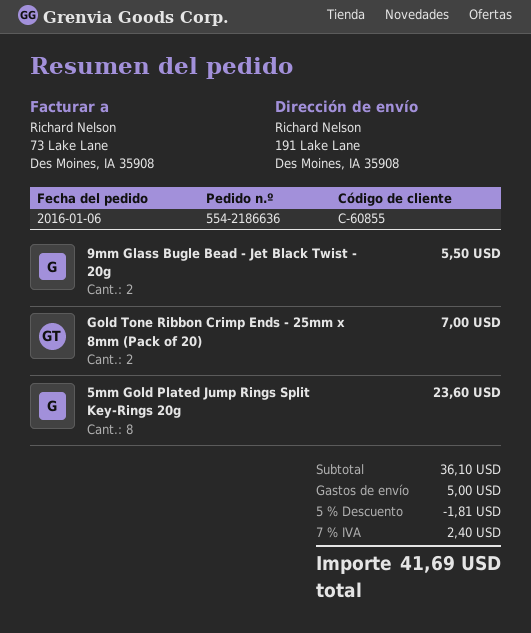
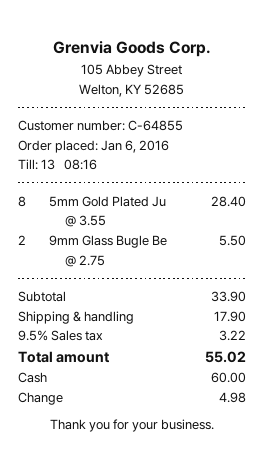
customer number: C-60855 -> C-64855
Gold Tone Ribbon Crimp Ends - 25mm x 8mm (Pack of 20): 2 for 7.00 -> none
5mm Gold Plated Jump Rings Split Key-Rings 20g: 8 for 23.60 -> 8 for 28.40
subtotal: 36.10 -> 33.90
discount: 5% = 1.81 -> none
shipping: 5.00 -> 17.90
tax: 7% = 2.40 -> 9.5% = 3.22
total: 41.69 -> 55.02

